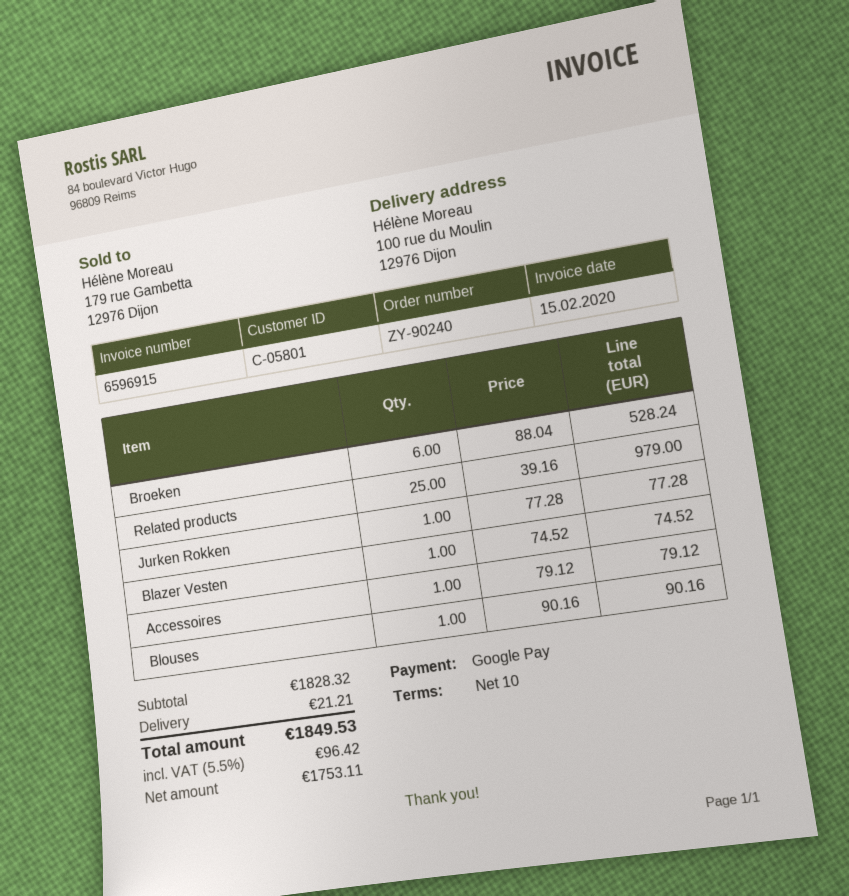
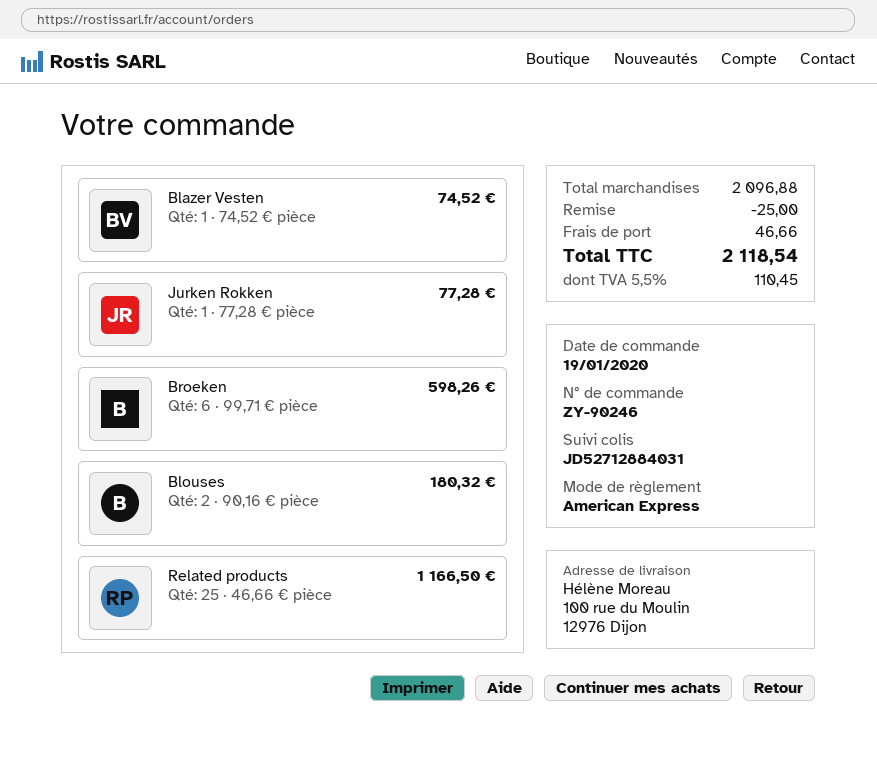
order number: ZY-90240 -> ZY-90246
payment method: Google Pay -> American Express
Broeken: 6 x 88.04 = 528.24 -> 6 x 99.71 = 598.26
Related products: 25 x 39.16 = 979.00 -> 25 x 46.66 = 1166.50
Accessoires: 1 x 79.12 = 79.12 -> none
Blouses: 1 x 90.16 = 90.16 -> 2 x 90.16 = 180.32
subtotal: 1828.32 -> 2096.88
discount: none -> 25.00
shipping: 21.21 -> 46.66
tax: 5.5% = 96.42 -> 5.5% = 110.45
total: 1849.53 -> 2118.54

